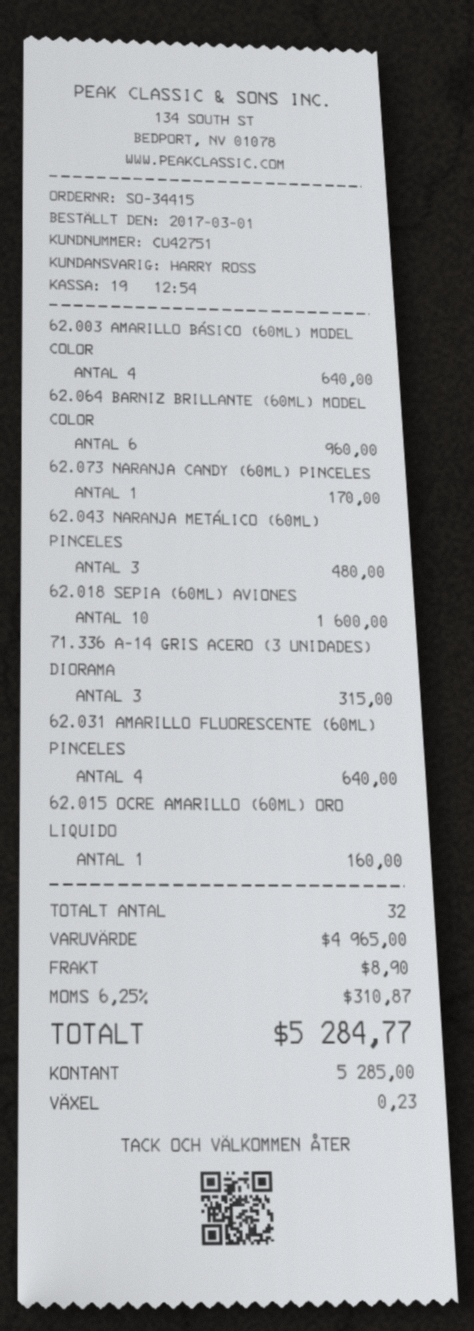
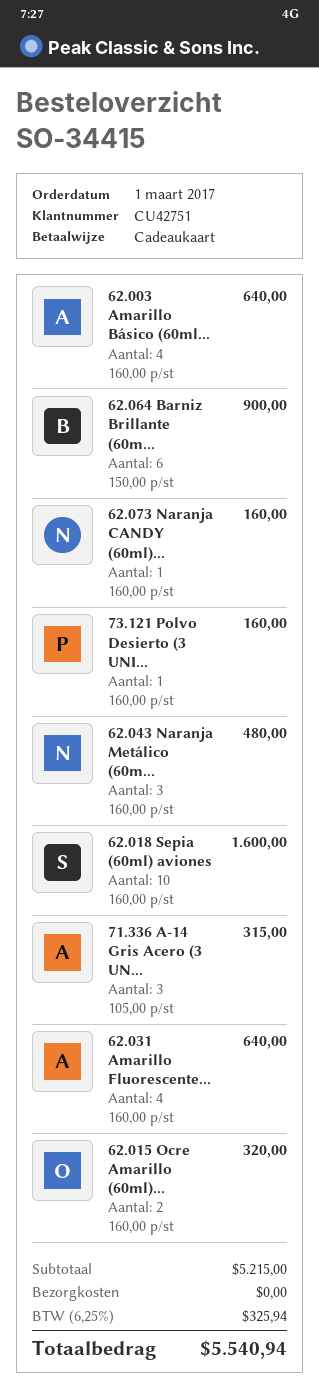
payment method: cash -> gift card
62.064 BARNIZ BRILLANTE (60ML) MODEL COLOR: 6 for 960.00 -> 6 for 900.00
62.073 NARANJA CANDY (60ML) PINCELES: 1 for 170.00 -> 1 for 160.00
62.015 OCRE AMARILLO (60ML) ORO LIQUIDO: 1 for 160.00 -> 2 for 320.00
73.121 Polvo Desierto (3 UNI...: none -> 1 for 160.00
subtotal: 4965.00 -> 5215.00
shipping: 8.90 -> 0.00
tax: 6.25% = 310.87 -> 6.25% = 325.94
total: 5284.77 -> 5540.94

